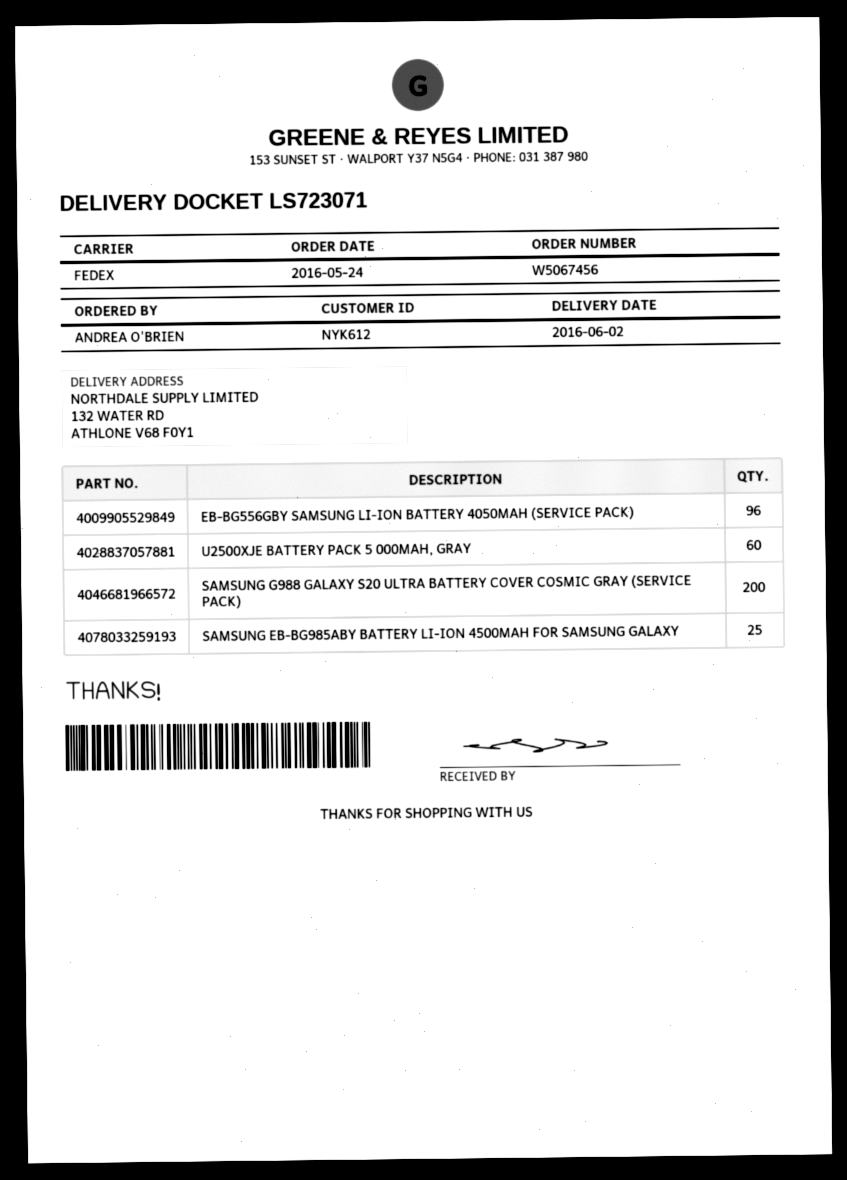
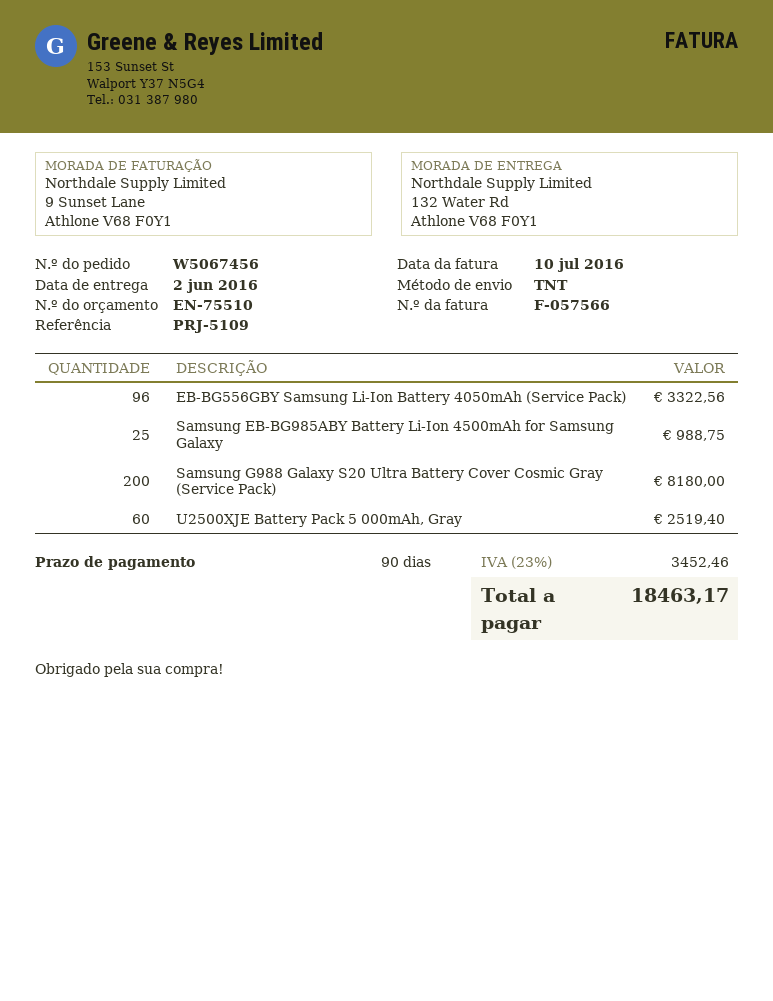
shipping method: FedEx -> TNT

